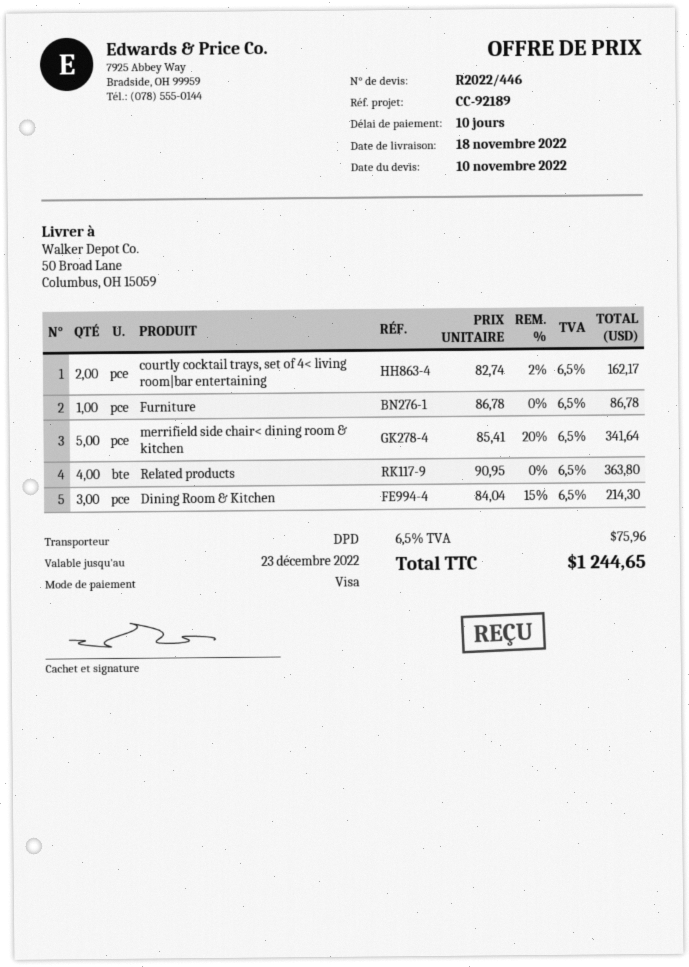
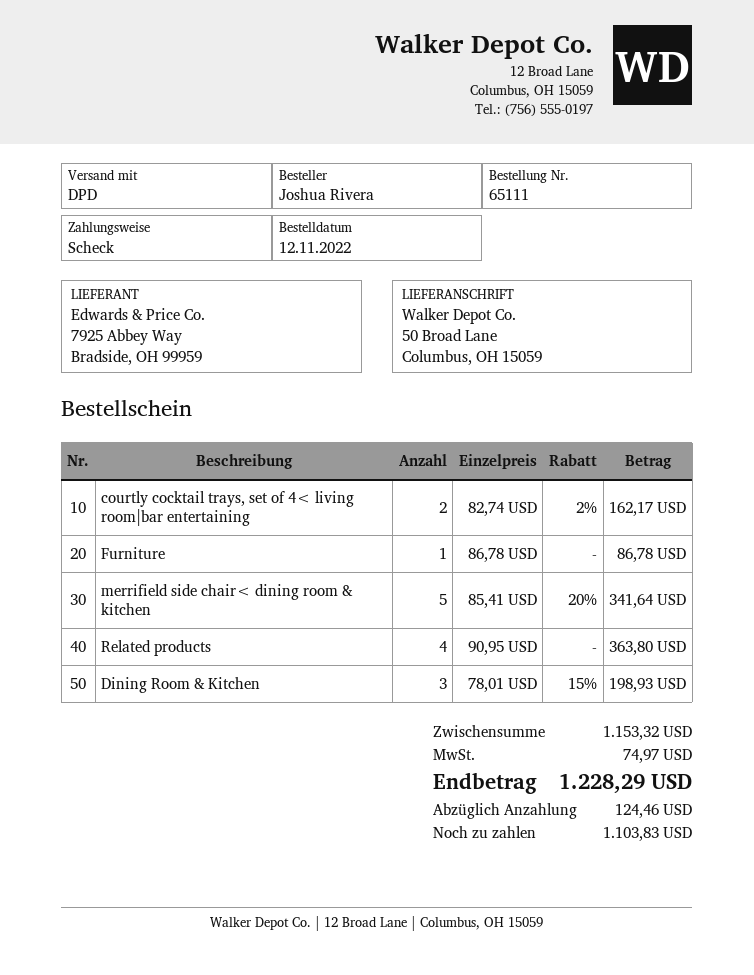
payment method: Visa -> cheque
Dining Room & Kitchen: 3 x 84.04 - 15% = 214.30 -> 3 x 78.01 - 15% = 198.93
tax: 75.96 -> 74.97
total: 1244.65 -> 1228.29

